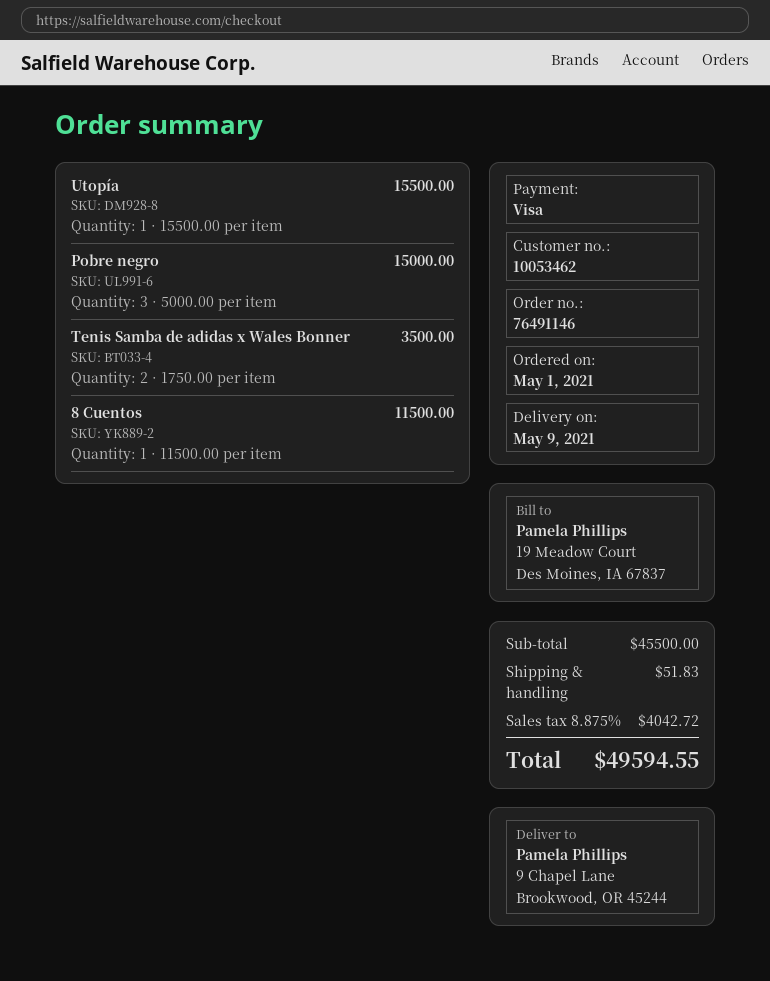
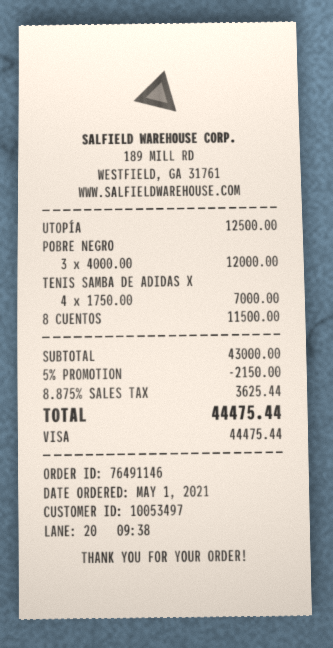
customer number: 10053462 -> 10053497
Utopía: 1 x 15500.00 = 15500.00 -> 1 x 12500.00 = 12500.00
Pobre negro: 3 x 5000.00 = 15000.00 -> 3 x 4000.00 = 12000.00
Tenis Samba de adidas x Wales Bonner: 2 x 1750.00 = 3500.00 -> 4 x 1750.00 = 7000.00
subtotal: 45500.00 -> 43000.00
discount: none -> 5% = 2150.00
shipping: 51.83 -> none
tax: 8.875% = 4042.72 -> 8.875% = 3625.44
total: 49594.55 -> 44475.44

